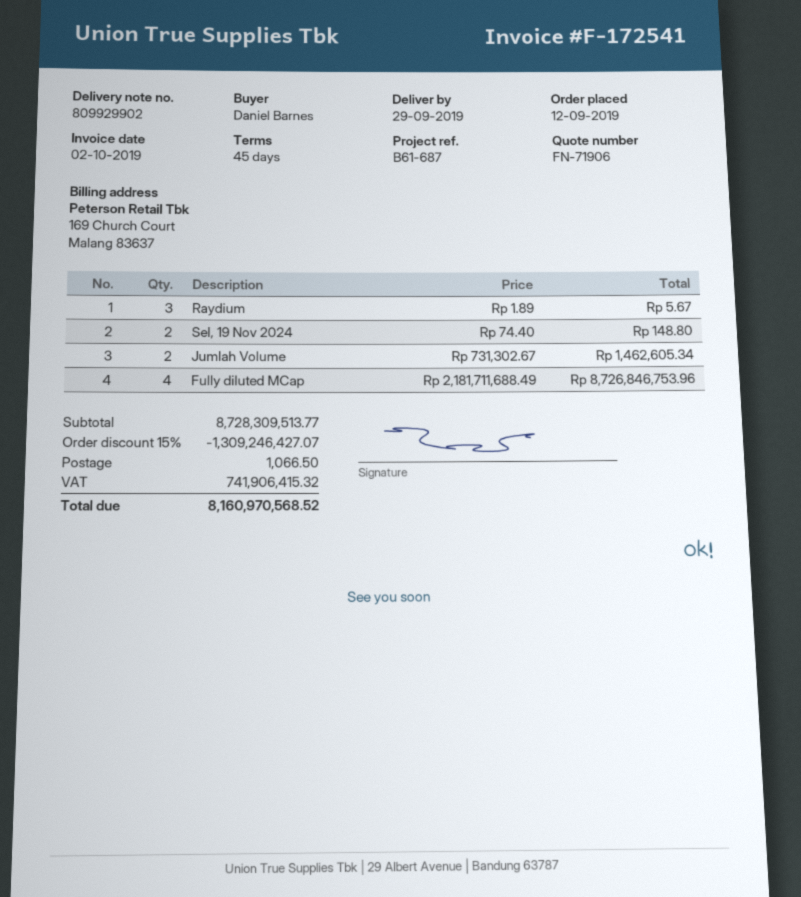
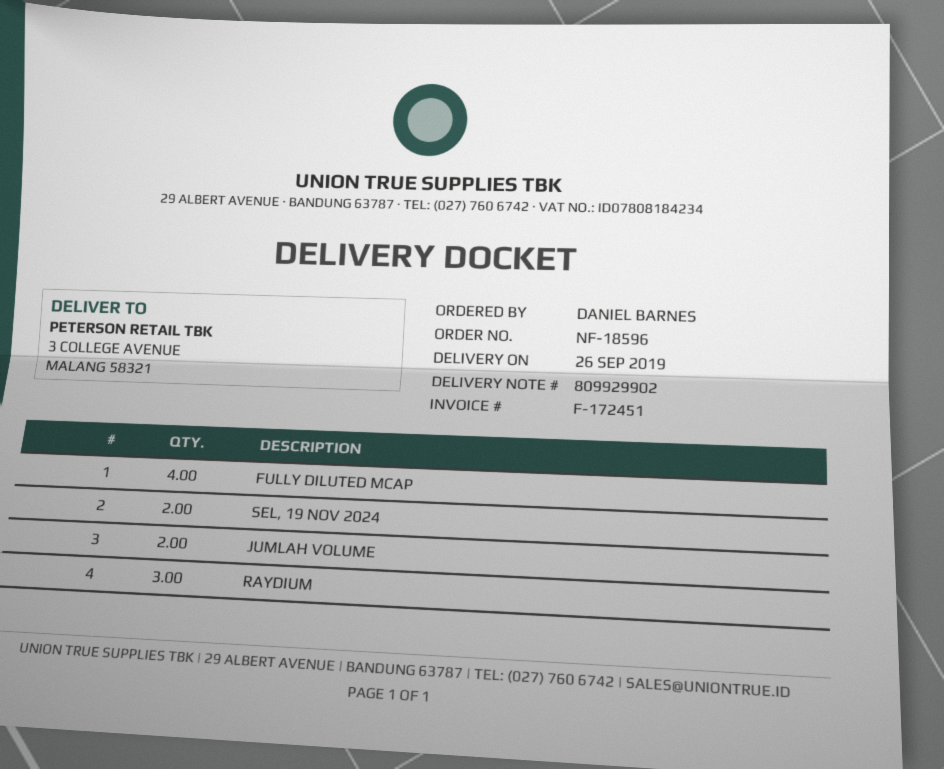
delivery date: 2019-09-29 -> 2019-09-26
invoice number: F-172541 -> F-172451

